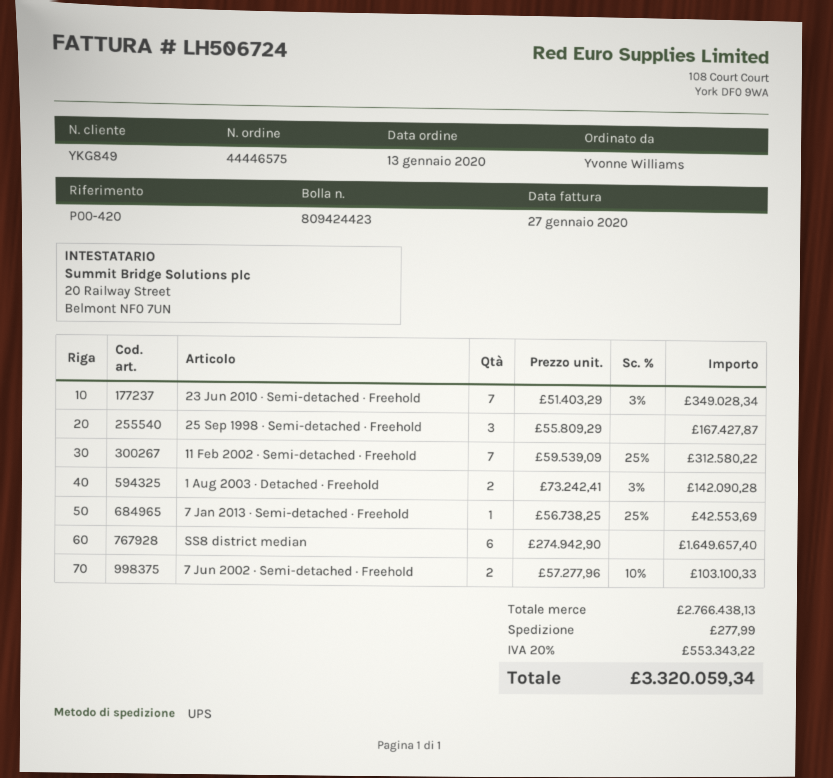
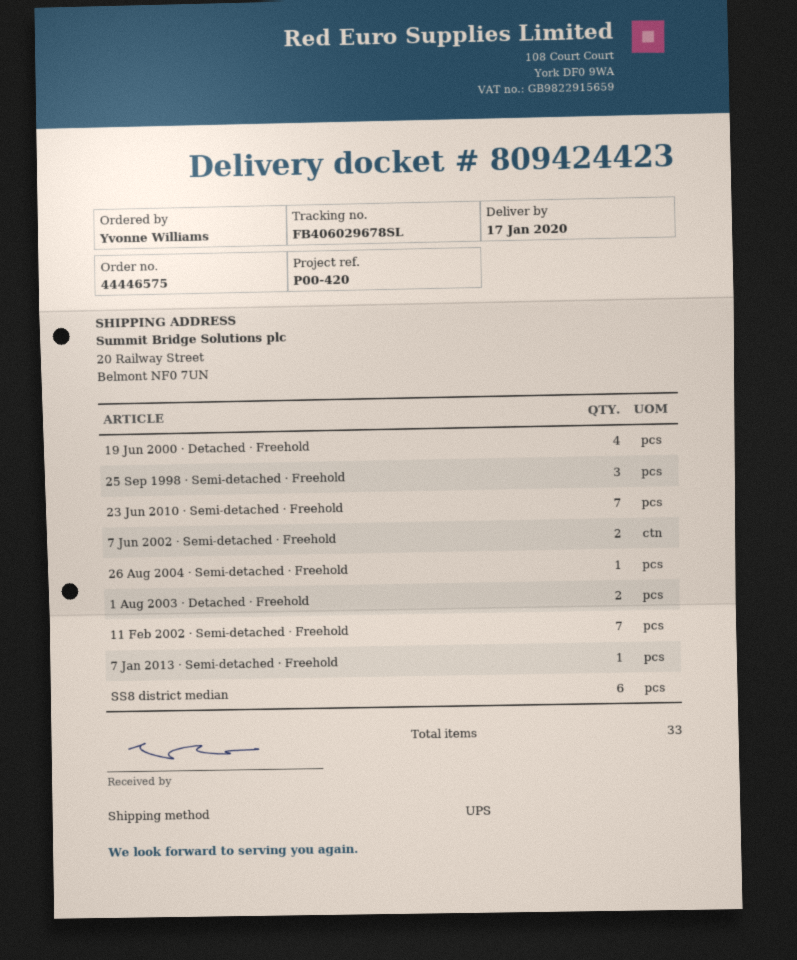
19 Jun 2000 · Detached · Freehold: none -> 4
26 Aug 2004 · Semi-detached · Freehold: none -> 1

